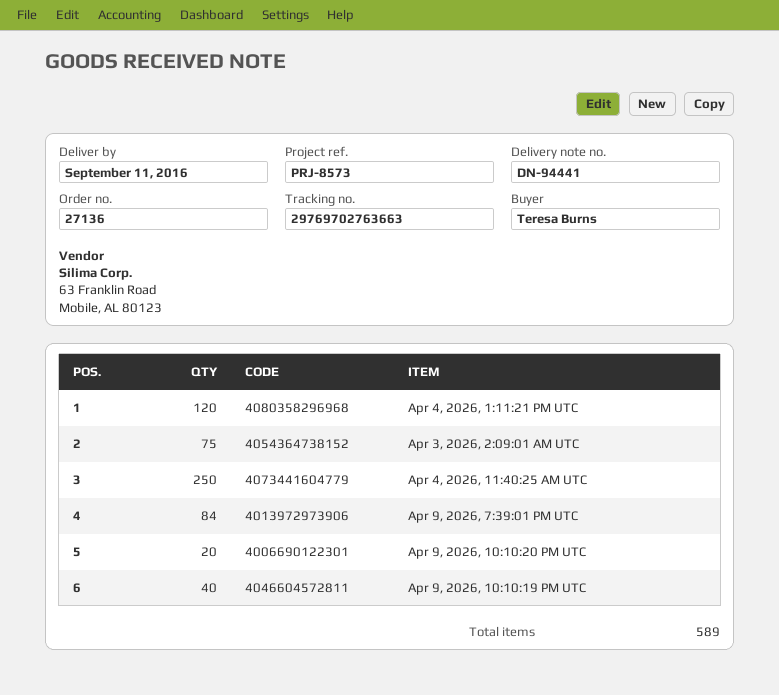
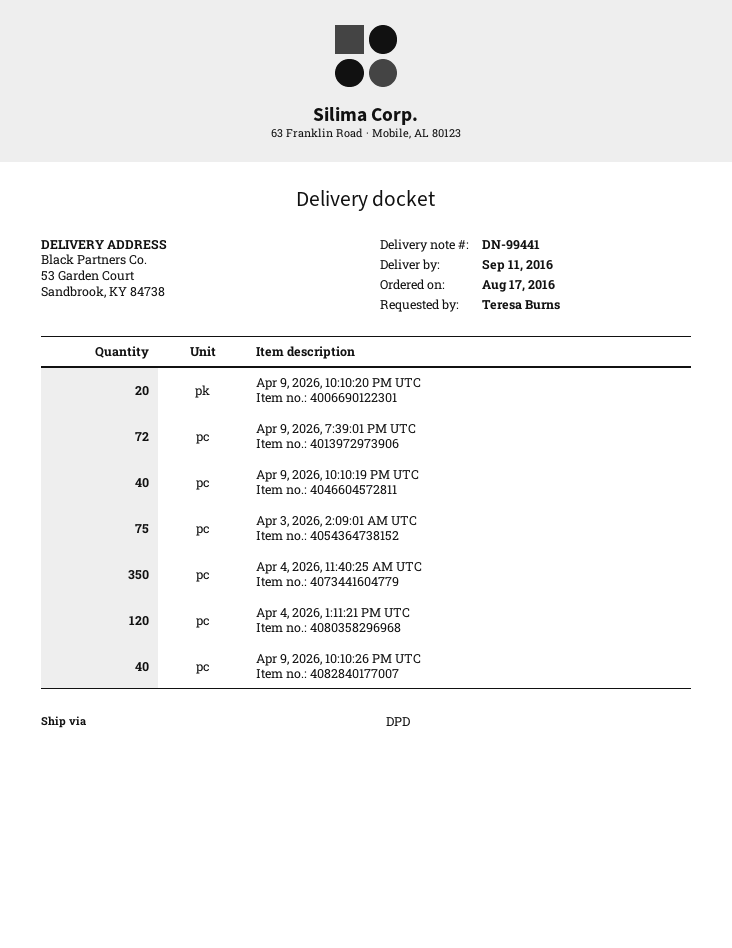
delivery note number: DN-94441 -> DN-99441
Apr 4, 2026, 11:40:25 AM UTC: 250 -> 350
Apr 9, 2026, 7:39:01 PM UTC: 84 -> 72
Apr 9, 2026, 10:10:26 PM UTC: none -> 40

